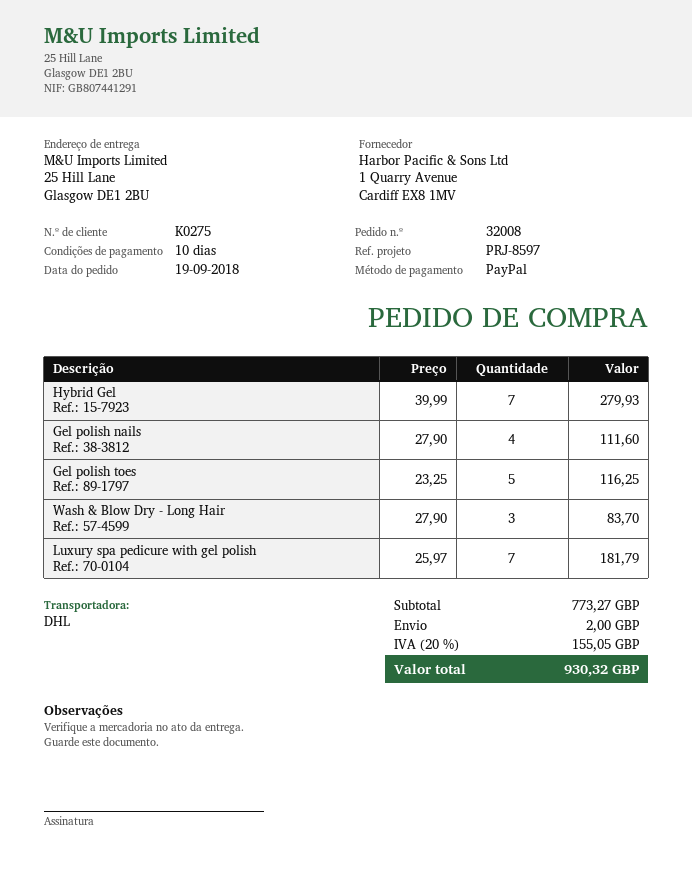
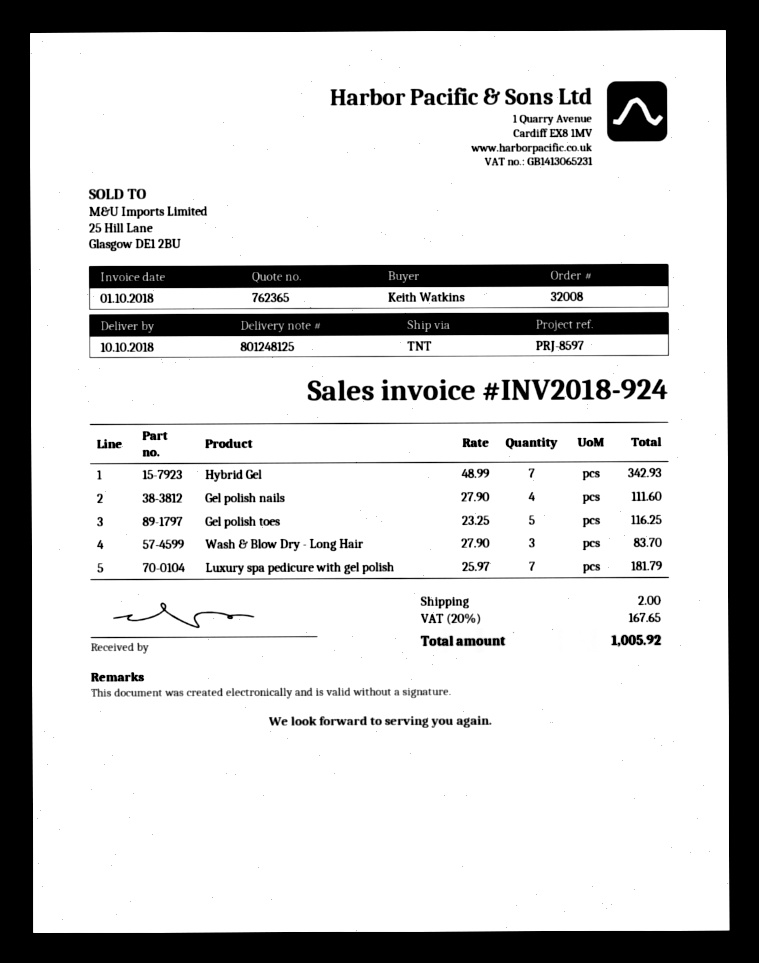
shipping method: DHL -> TNT
Hybrid Gel: 7 x 39.99 = 279.93 -> 7 x 48.99 = 342.93
tax: 20% = 155.05 -> 20% = 167.65
total: 930.32 -> 1005.92

